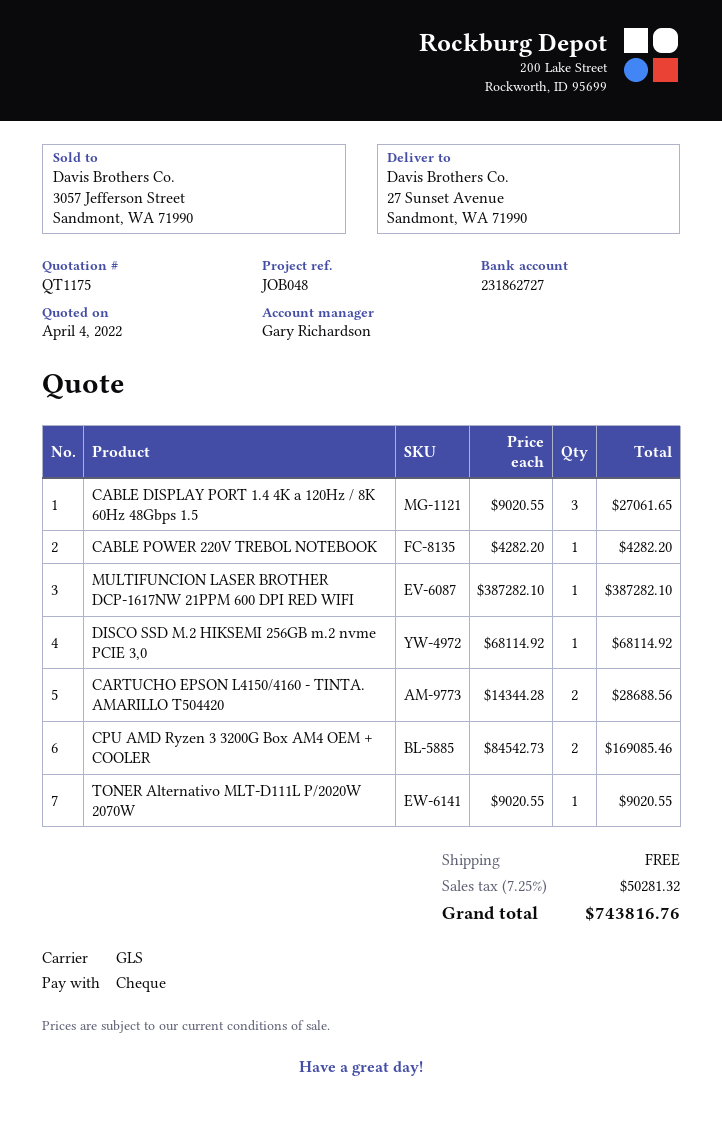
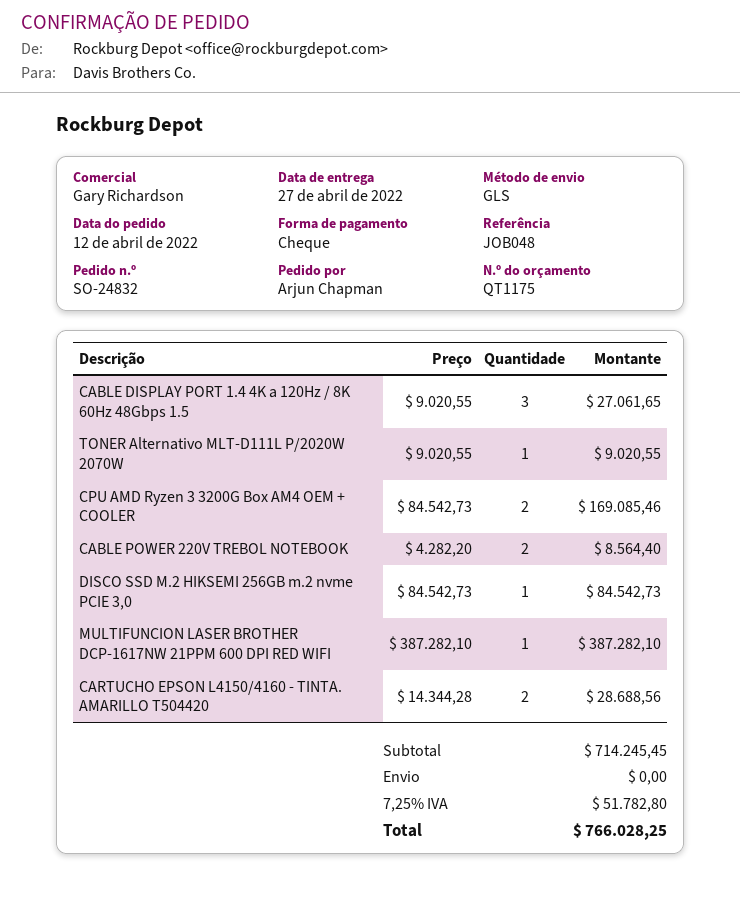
CABLE POWER 220V TREBOL NOTEBOOK: 1 x 4282.20 = 4282.20 -> 2 x 4282.20 = 8564.40
DISCO SSD M.2 HIKSEMI 256GB m.2 nvme PCIE 3,0: 1 x 68114.92 = 68114.92 -> 1 x 84542.73 = 84542.73
tax: 7.25% = 50281.32 -> 7.25% = 51782.80
total: 743816.76 -> 766028.25

